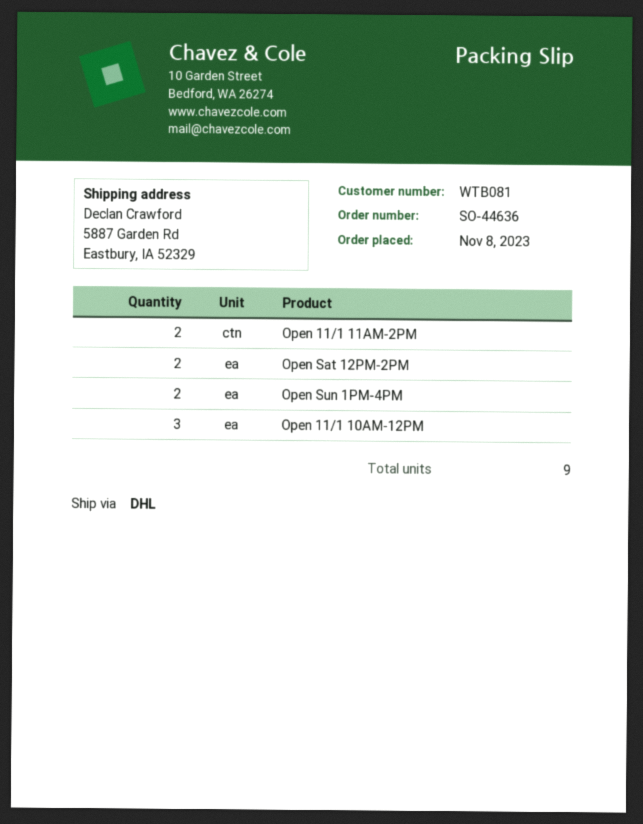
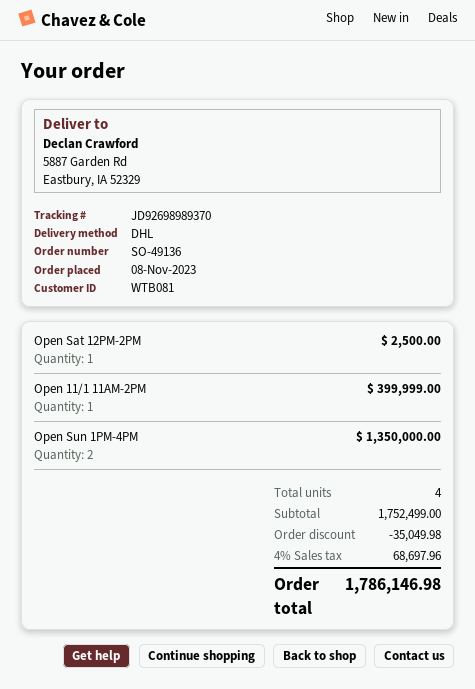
order number: SO-44636 -> SO-49136
Open 11/1 11AM-2PM: 2 -> 1
Open Sat 12PM-2PM: 2 -> 1
Open 11/1 10AM-12PM: 3 -> none
total quantity: 9 -> 4

